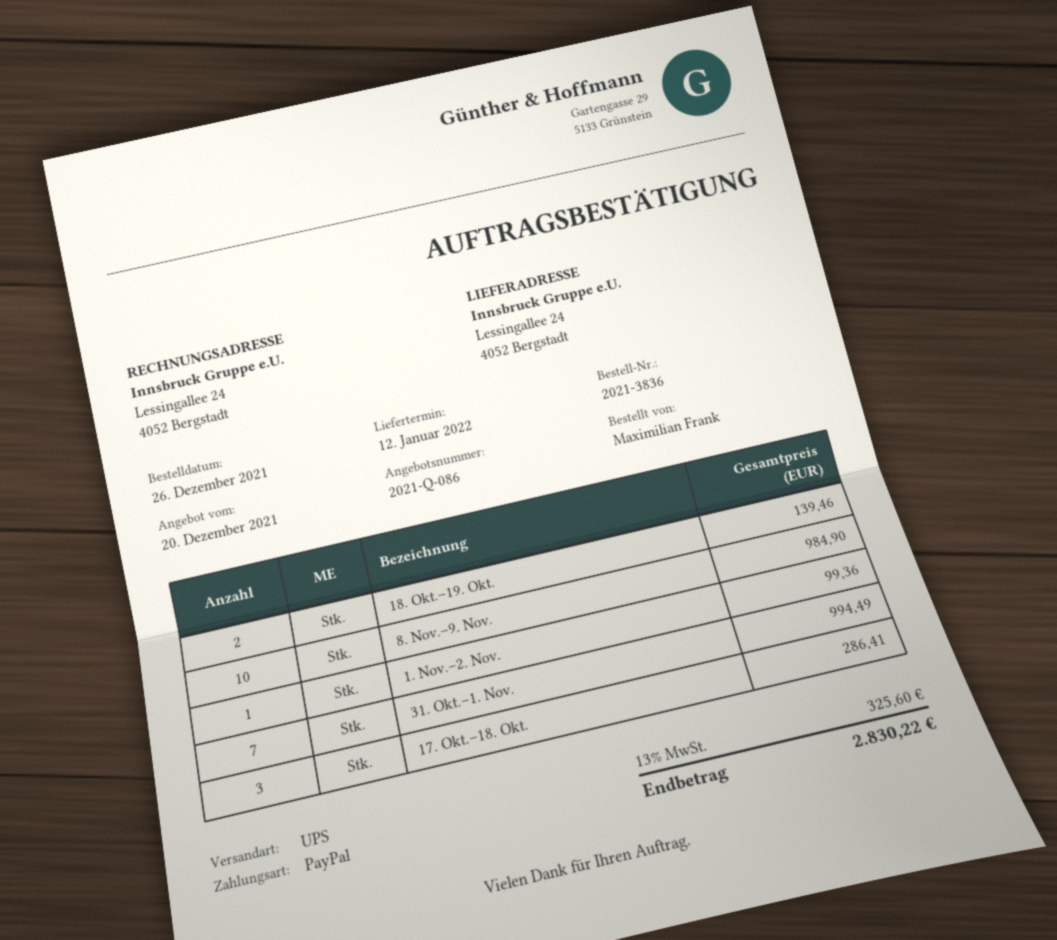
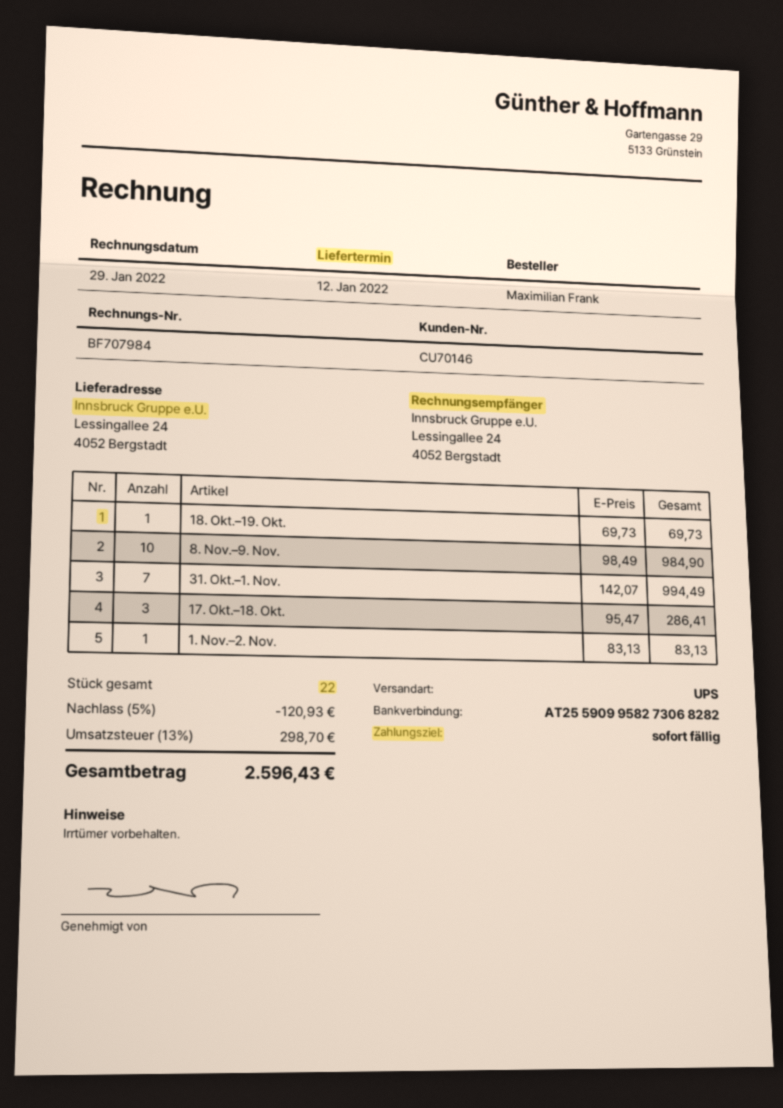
18. Okt.–19. Okt.: 2 for 139.46 -> 1 for 69.73
1. Nov.–2. Nov.: 1 for 99.36 -> 1 for 83.13
discount: none -> 5% = 120.93
tax: 13% = 325.60 -> 13% = 298.70
total: 2830.22 -> 2596.43

